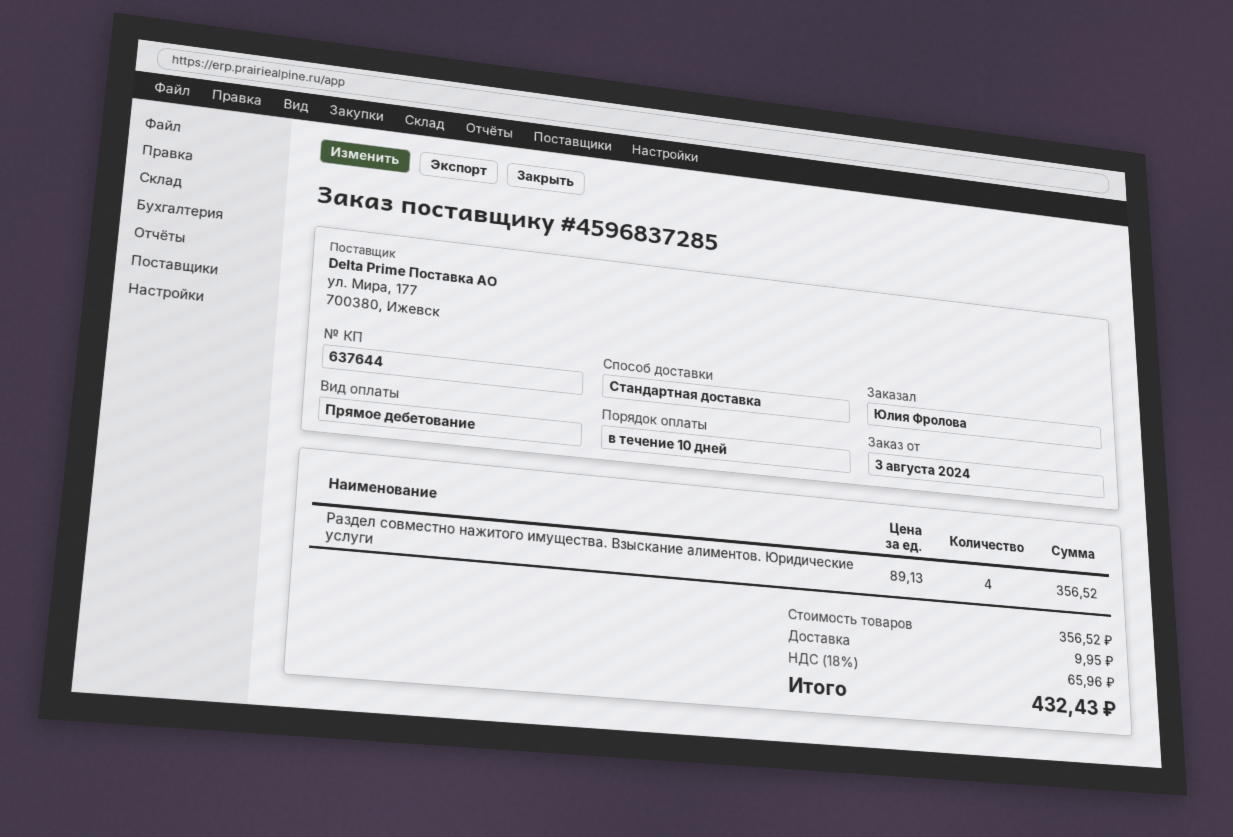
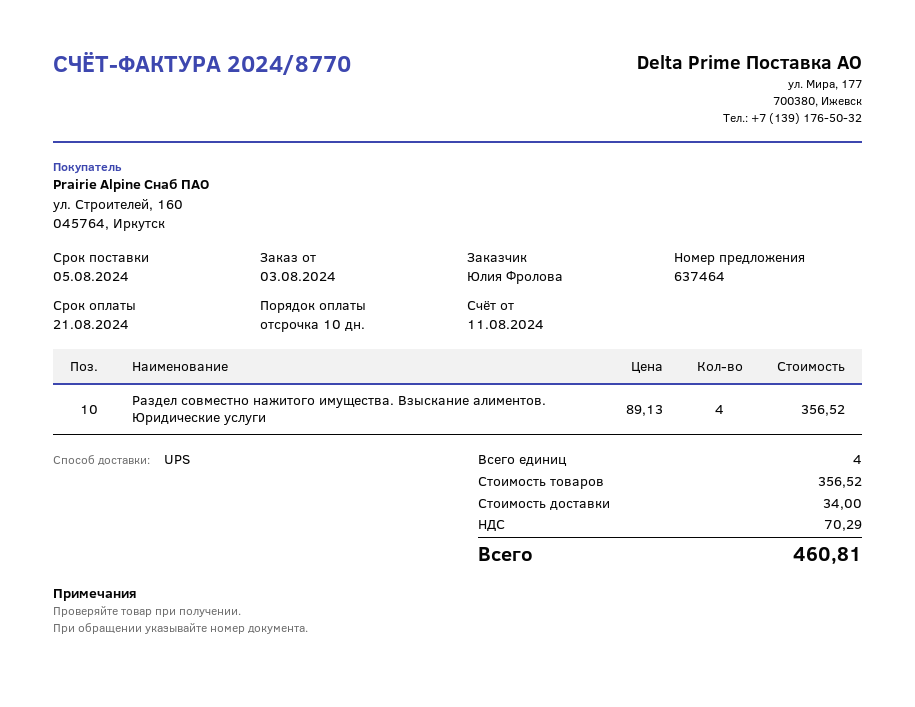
quote number: 637644 -> 637464
shipping method: standard -> UPS
shipping: 9.95 -> 34.00
tax: 65.96 -> 70.29
total: 432.43 -> 460.81

